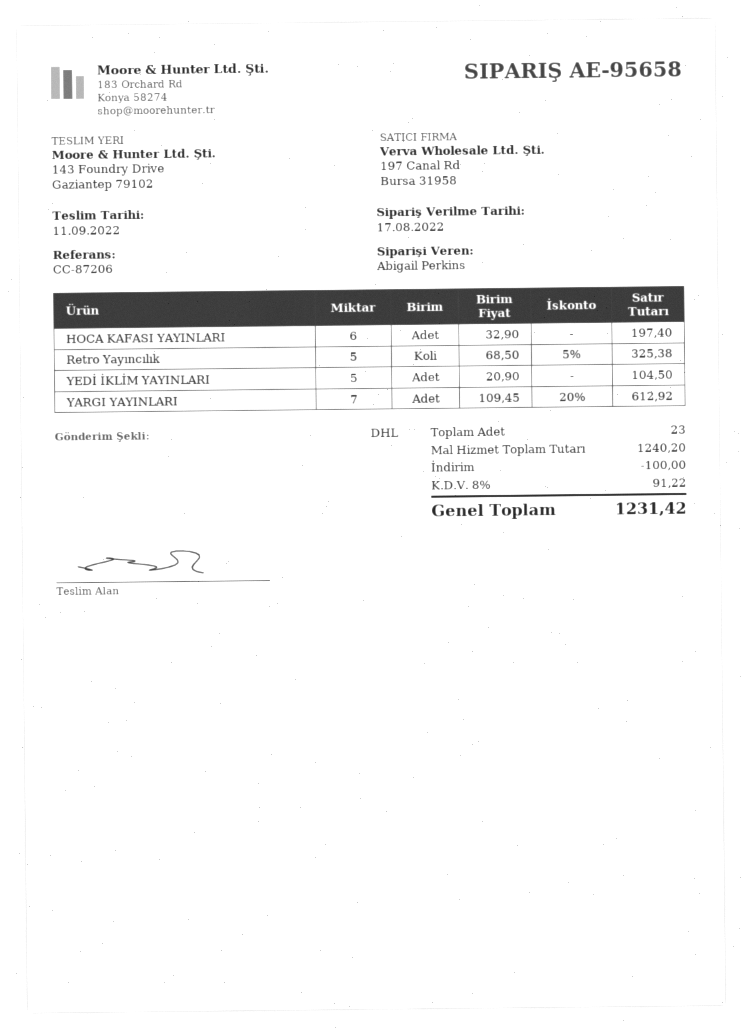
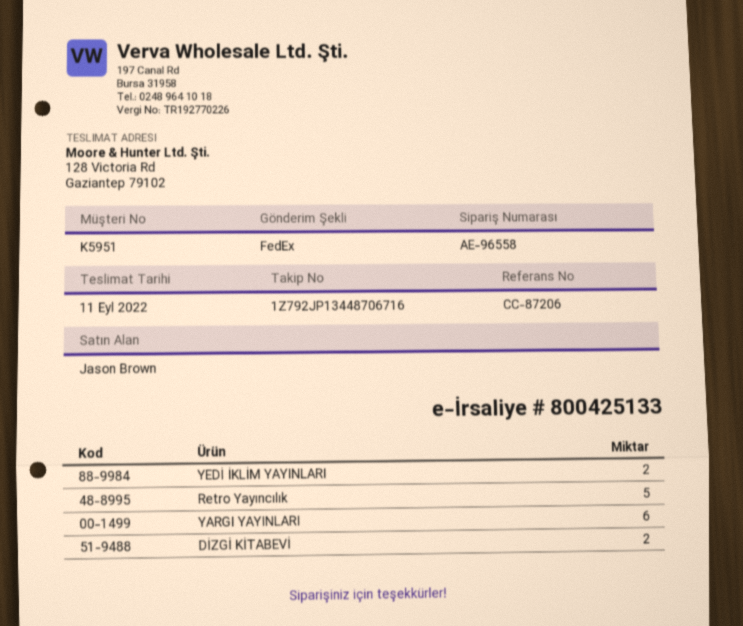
order number: AE-95658 -> AE-96558
ordered by: Abigail Perkins -> Jason Brown
shipping method: DHL -> FedEx
ship to: 143 Foundry Drive, Gaziantep 79102 -> 128 Victoria Rd, Gaziantep 79102
HOCA KAFASI YAYINLARI: 6 -> none
YEDİ İKLİM YAYINLARI: 5 -> 2
YARGI YAYINLARI: 7 -> 6
DİZGİ KİTABEVİ: none -> 2

